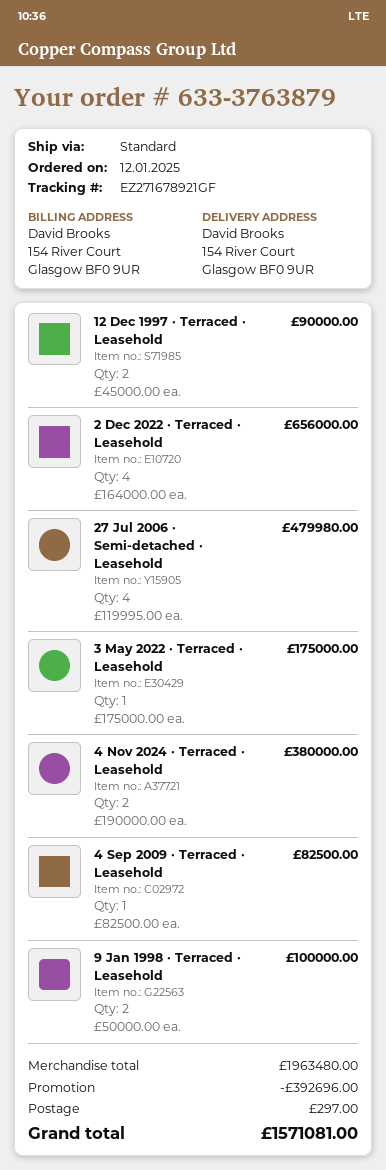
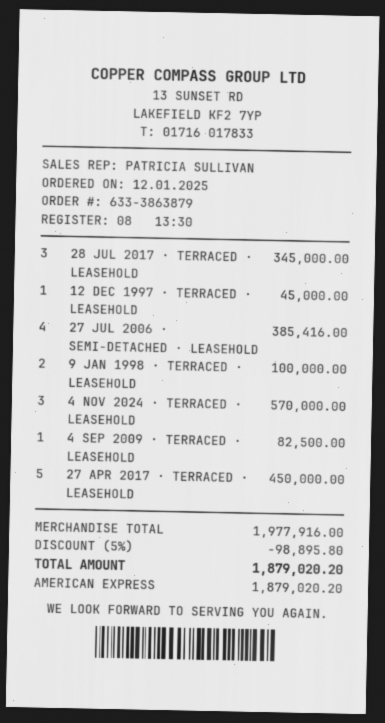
order number: 633-3763879 -> 633-3863879
12 Dec 1997 · Terraced · Leasehold: 2 for 90000.00 -> 1 for 45000.00
2 Dec 2022 · Terraced · Leasehold: 4 for 656000.00 -> none
27 Jul 2006 · Semi-detached · Leasehold: 4 for 479980.00 -> 4 for 385416.00
3 May 2022 · Terraced · Leasehold: 1 for 175000.00 -> none
4 Nov 2024 · Terraced · Leasehold: 2 for 380000.00 -> 3 for 570000.00
28 JUL 2017 · TERRACED · LEASEHOLD: none -> 3 for 345000.00
27 APR 2017 · TERRACED · LEASEHOLD: none -> 5 for 450000.00
subtotal: 1963480.00 -> 1977916.00
discount: 392696.00 -> 98895.80
shipping: 297.00 -> none
total: 1571081.00 -> 1879020.20

